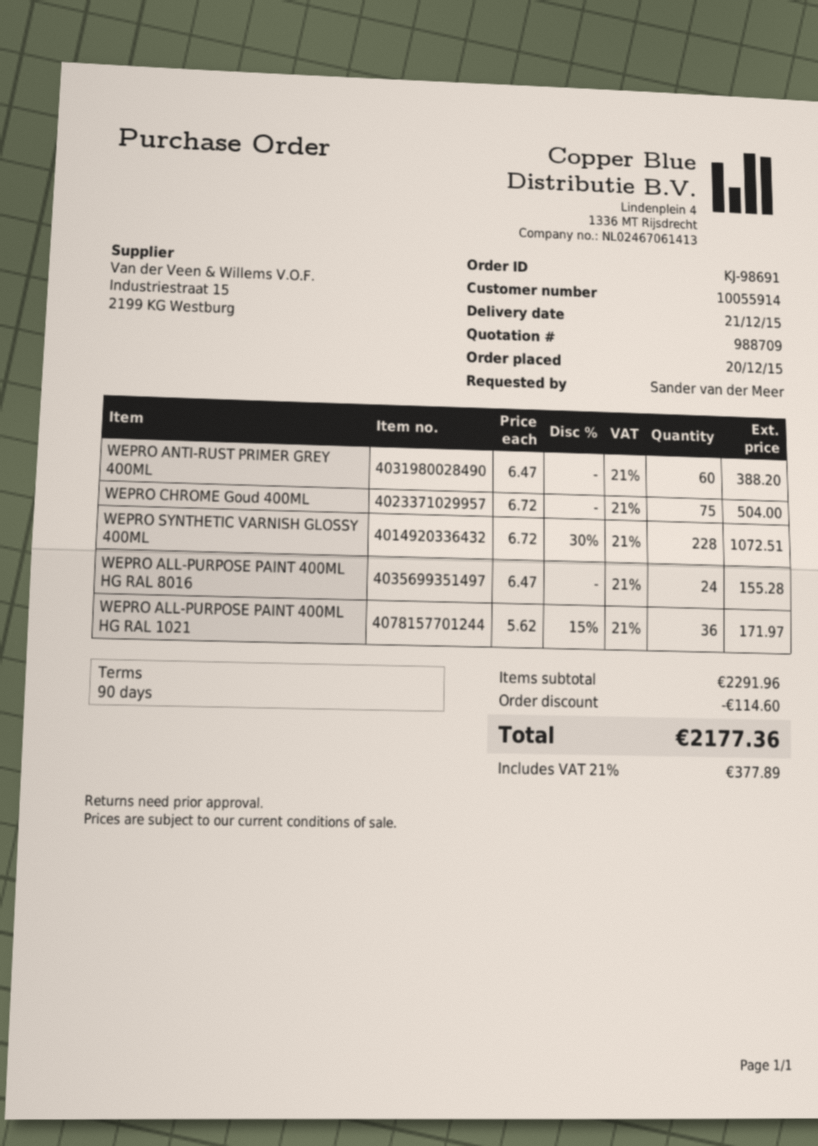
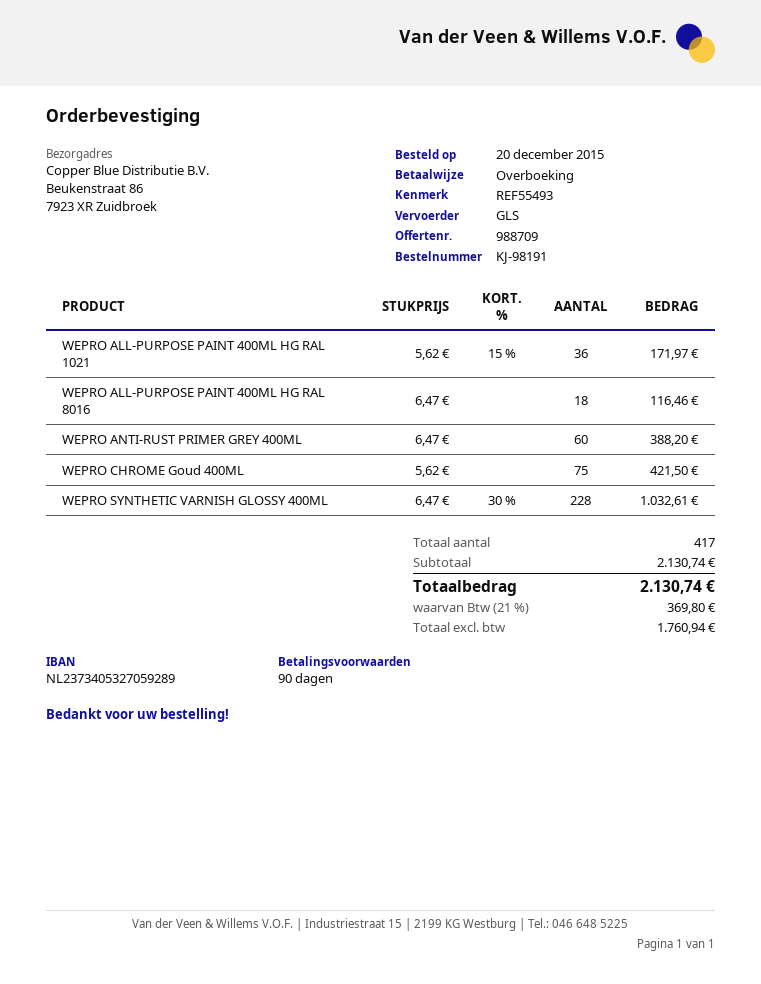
order number: KJ-98691 -> KJ-98191
WEPRO CHROME Goud 400ML: 75 x 6.72 = 504.00 -> 75 x 5.62 = 421.50
WEPRO SYNTHETIC VARNISH GLOSSY 400ML: 228 x 6.72 - 30% = 1072.51 -> 228 x 6.47 - 30% = 1032.61
WEPRO ALL-PURPOSE PAINT 400ML HG RAL 8016: 24 x 6.47 = 155.28 -> 18 x 6.47 = 116.46
subtotal: 2291.96 -> 2130.74
discount: 114.60 -> none
tax: 21% = 377.89 -> 21% = 369.80
total: 2177.36 -> 2130.74

